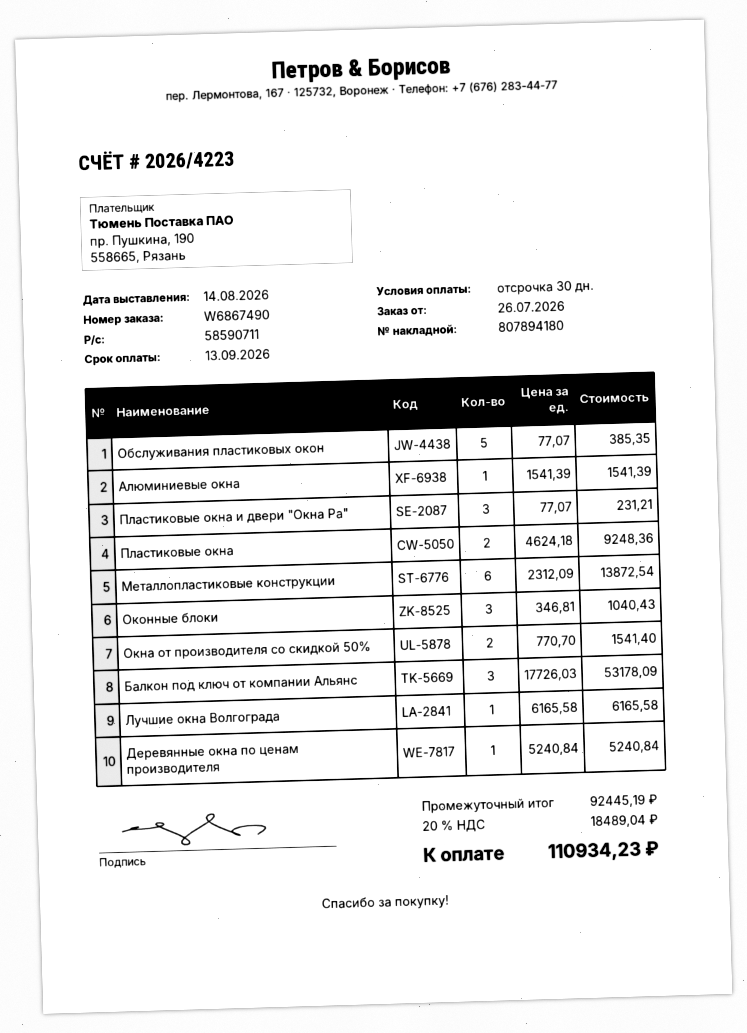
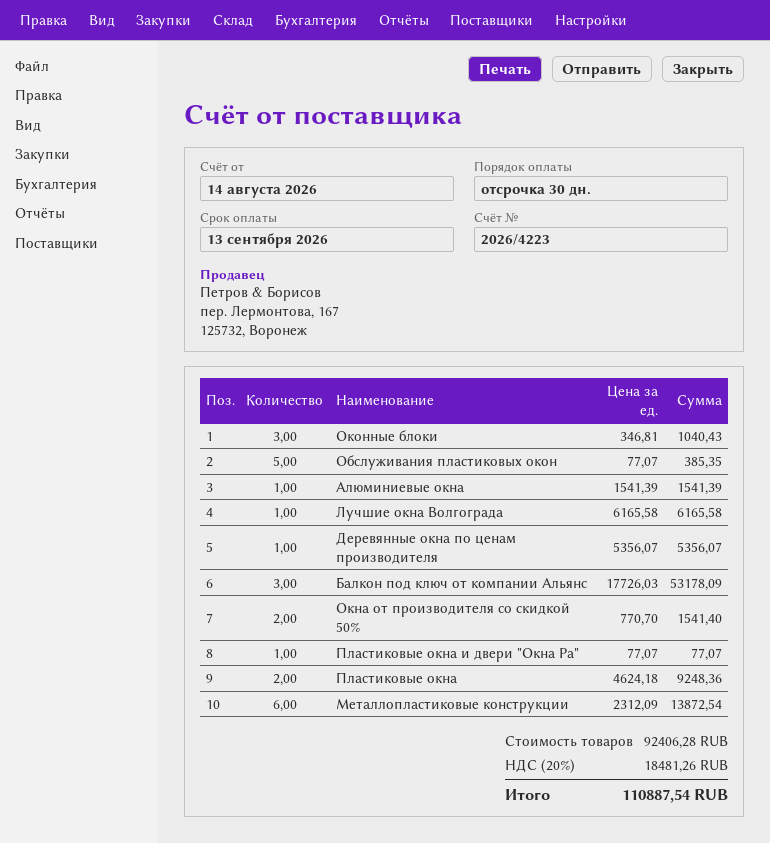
Пластиковые окна и двери "Окна Ра": 3 x 77.07 = 231.21 -> 1 x 77.07 = 77.07
Деревянные окна по ценам производителя: 1 x 5240.84 = 5240.84 -> 1 x 5356.07 = 5356.07
subtotal: 92445.19 -> 92406.28
tax: 20% = 18489.04 -> 20% = 18481.26
total: 110934.23 -> 110887.54

